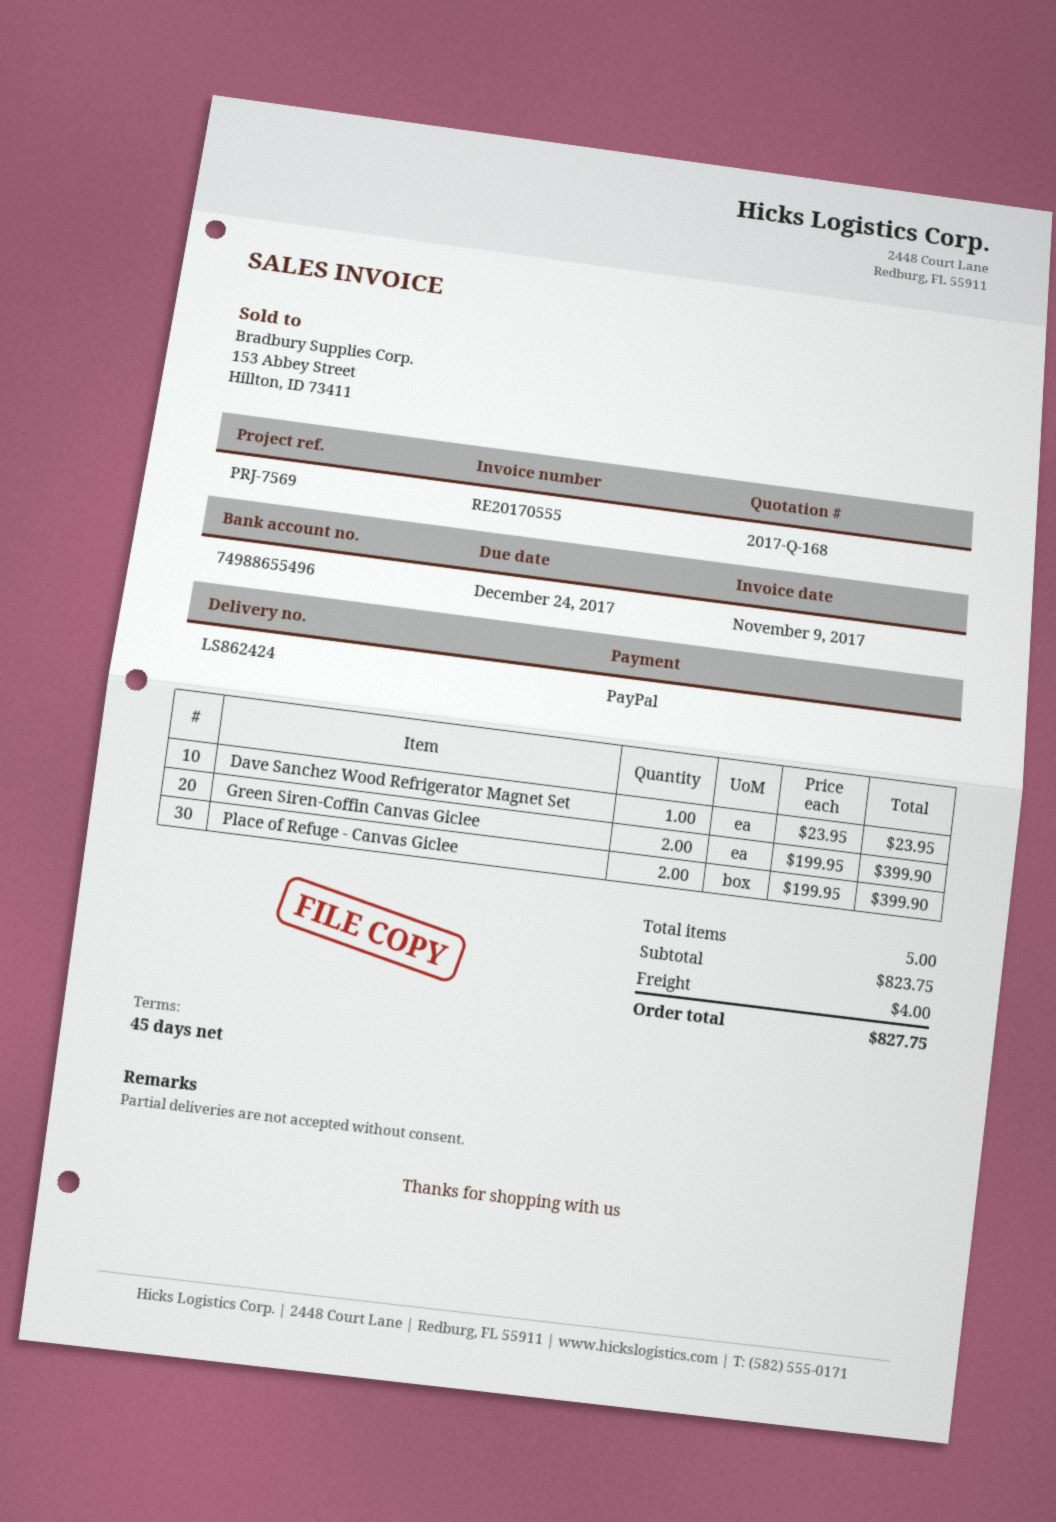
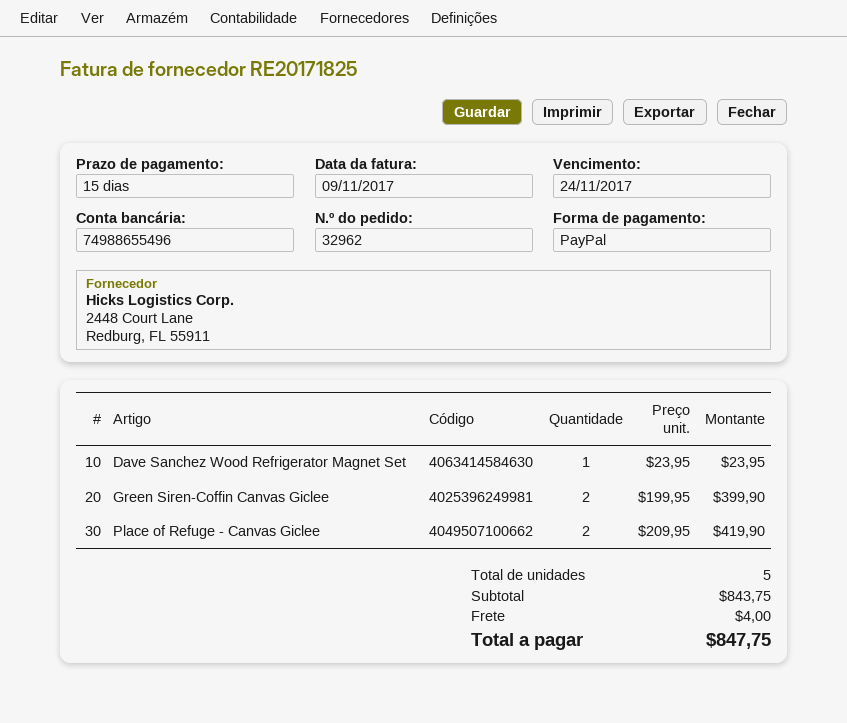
invoice number: RE20170555 -> RE20171825
payment terms: 45 days -> 15 days
due date: 2017-12-24 -> 2017-11-24
Place of Refuge - Canvas Giclee: 2 x 199.95 = 399.90 -> 2 x 209.95 = 419.90
subtotal: 823.75 -> 843.75
total: 827.75 -> 847.75

